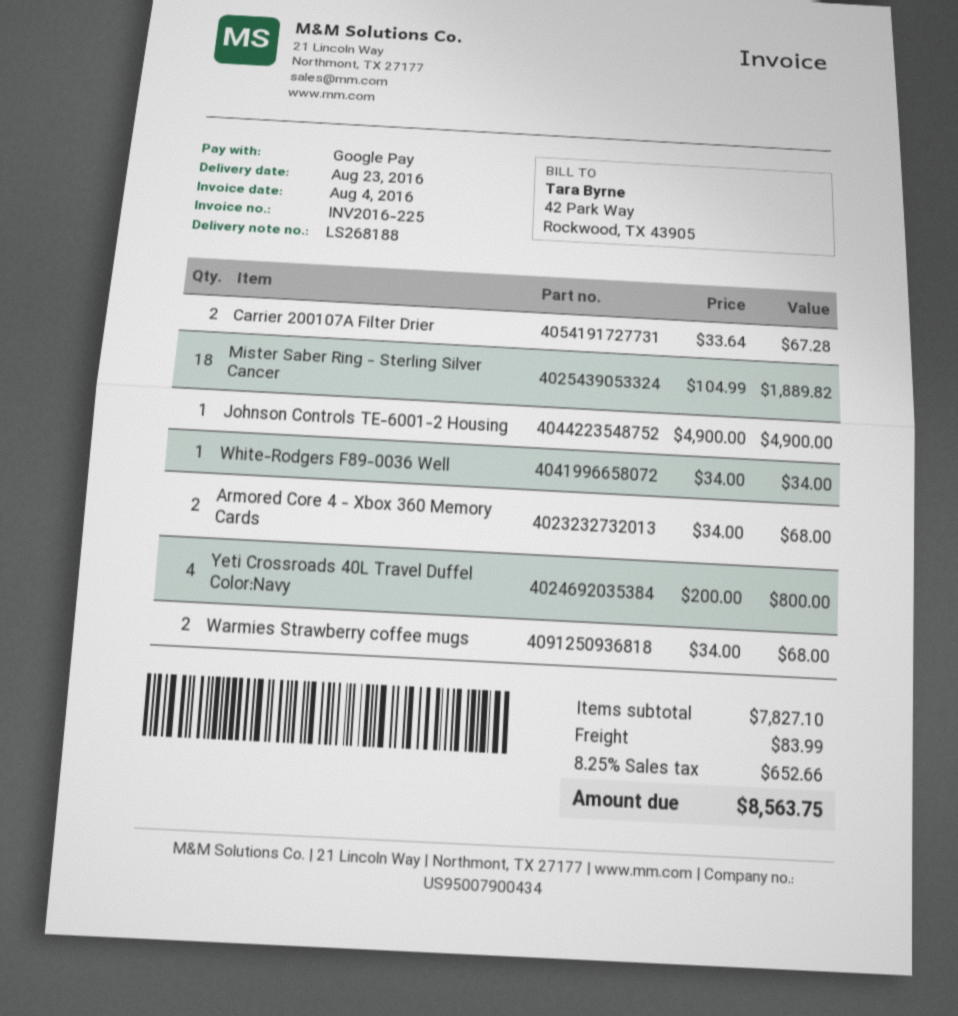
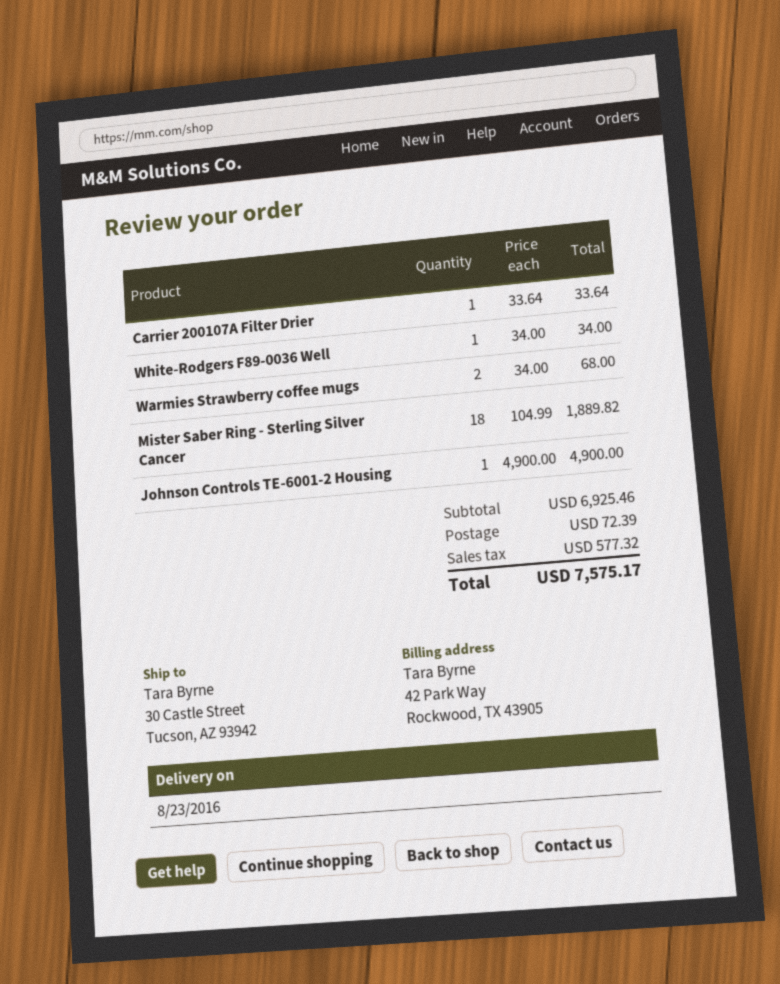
Carrier 200107A Filter Drier: 2 x 33.64 = 67.28 -> 1 x 33.64 = 33.64
Armored Core 4 - Xbox 360 Memory Cards: 2 x 34.00 = 68.00 -> none
Yeti Crossroads 40L Travel Duffel Color:Navy: 4 x 200.00 = 800.00 -> none
subtotal: 7827.10 -> 6925.46
shipping: 83.99 -> 72.39
tax: 652.66 -> 577.32
total: 8563.75 -> 7575.17

